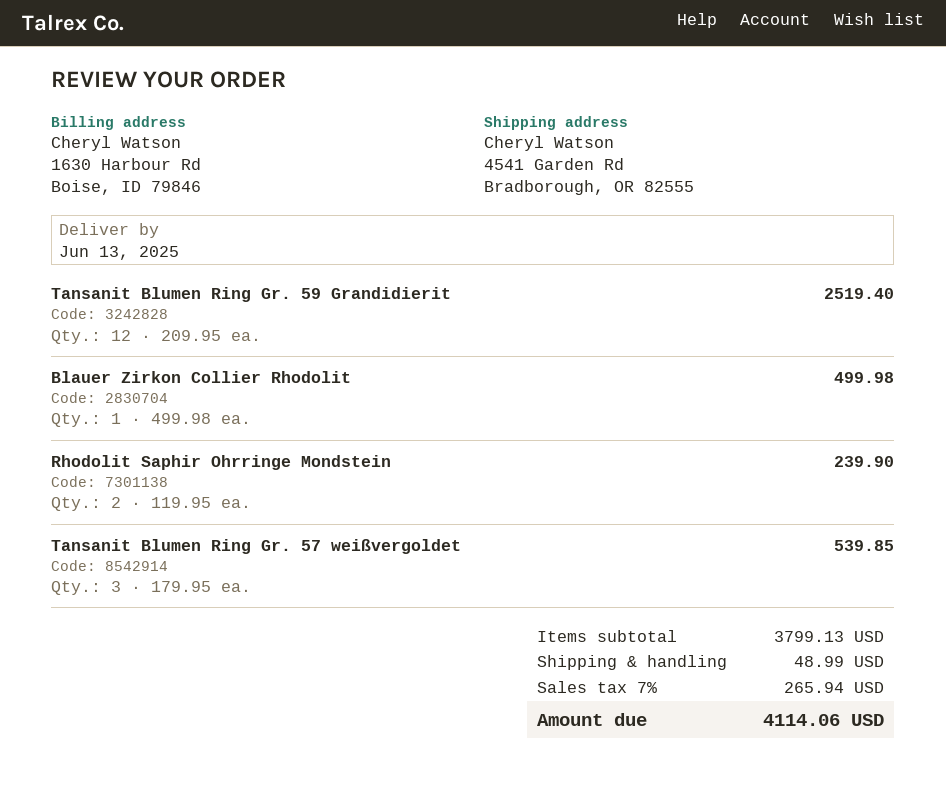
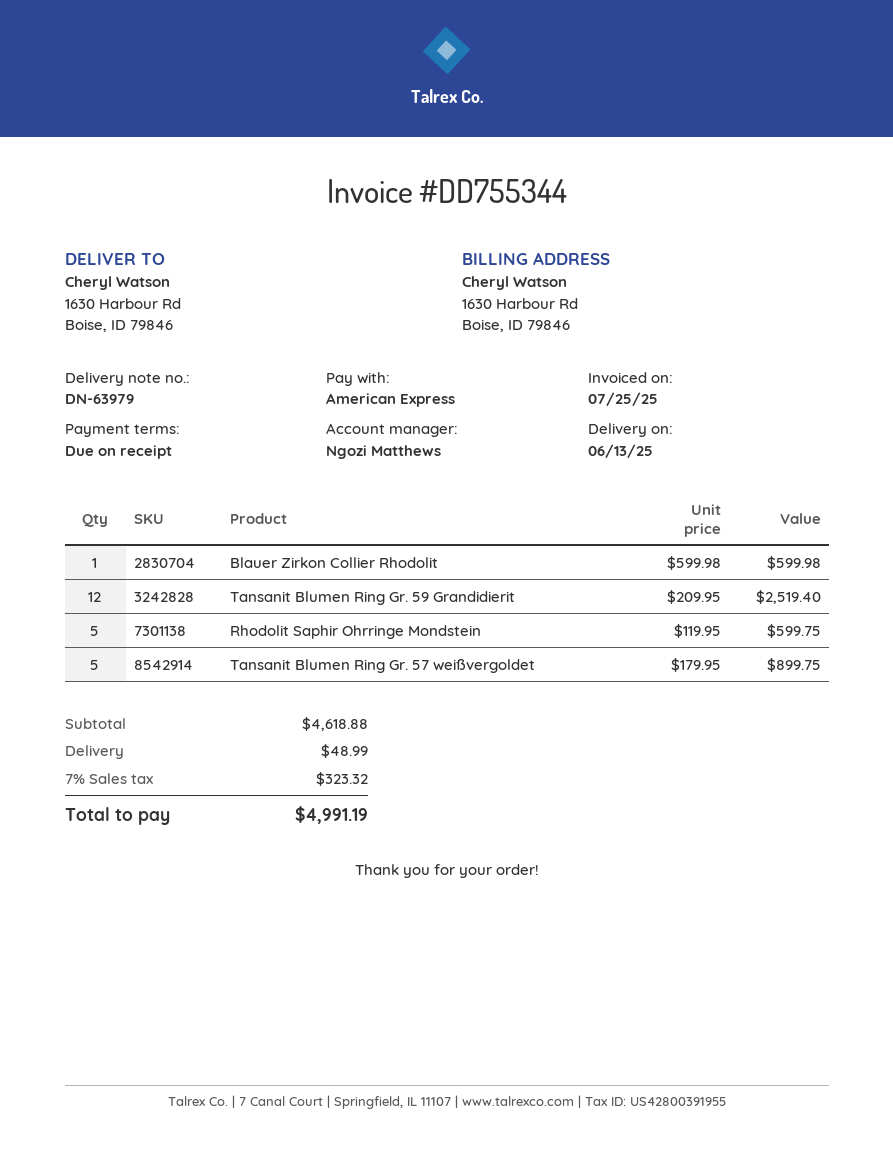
ship to: 4541 Garden Rd, Bradborough, OR 82555 -> 1630 Harbour Rd, Boise, ID 79846
Blauer Zirkon Collier Rhodolit: 1 x 499.98 = 499.98 -> 1 x 599.98 = 599.98
Rhodolit Saphir Ohrringe Mondstein: 2 x 119.95 = 239.90 -> 5 x 119.95 = 599.75
Tansanit Blumen Ring Gr. 57 weißvergoldet: 3 x 179.95 = 539.85 -> 5 x 179.95 = 899.75
subtotal: 3799.13 -> 4618.88
tax: 7% = 265.94 -> 7% = 323.32
total: 4114.06 -> 4991.19

